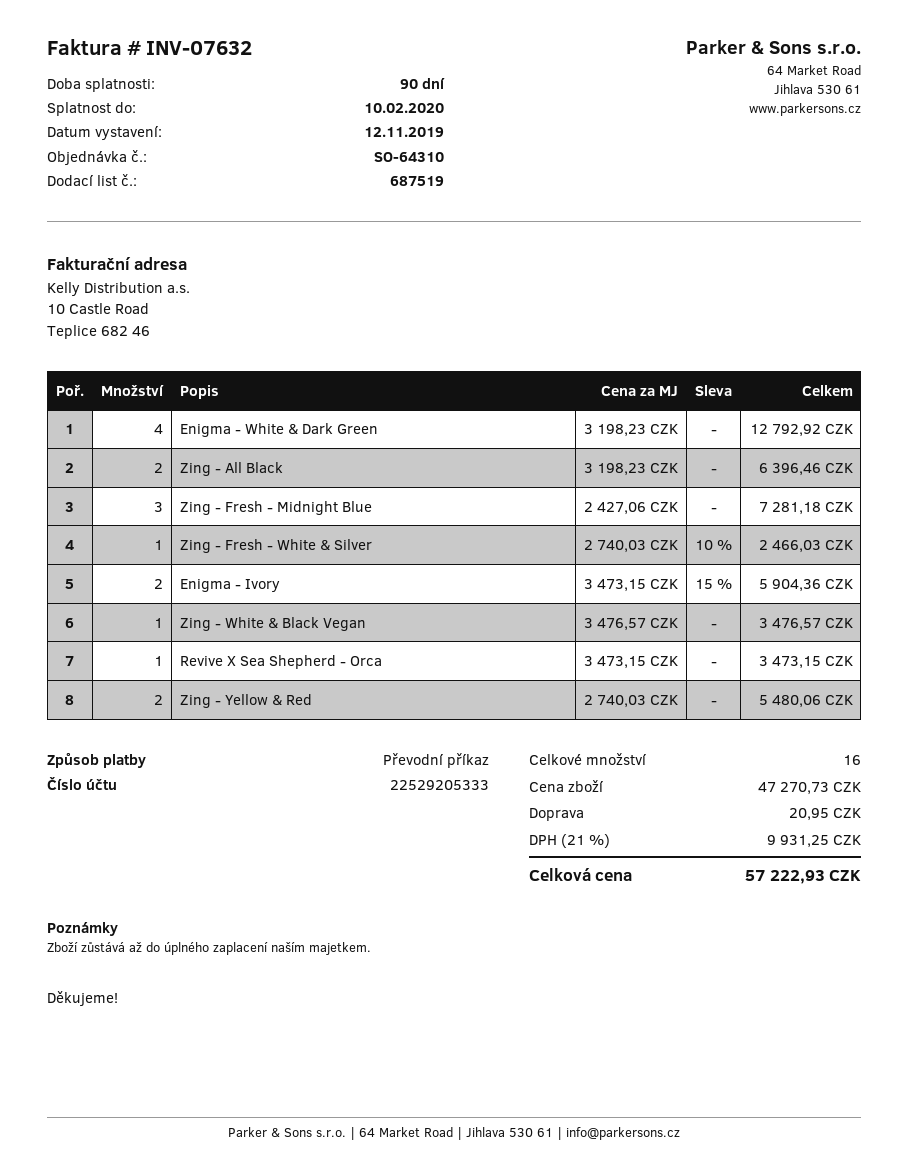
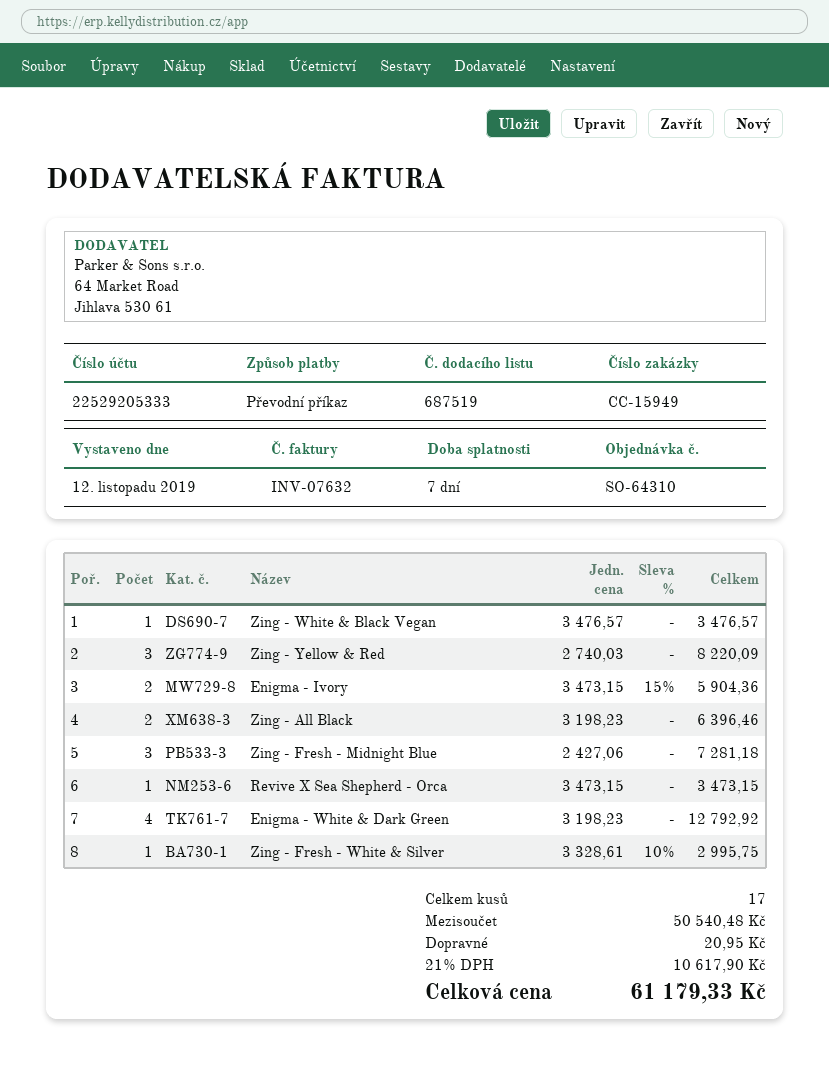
payment terms: 90 days -> 7 days
Zing - Fresh - White & Silver: 1 x 2740.03 - 10% = 2466.03 -> 1 x 3328.61 - 10% = 2995.75
Zing - Yellow & Red: 2 x 2740.03 = 5480.06 -> 3 x 2740.03 = 8220.09
total quantity: 16 -> 17
subtotal: 47270.73 -> 50540.48
tax: 21% = 9931.25 -> 21% = 10617.90
total: 57222.93 -> 61179.33

